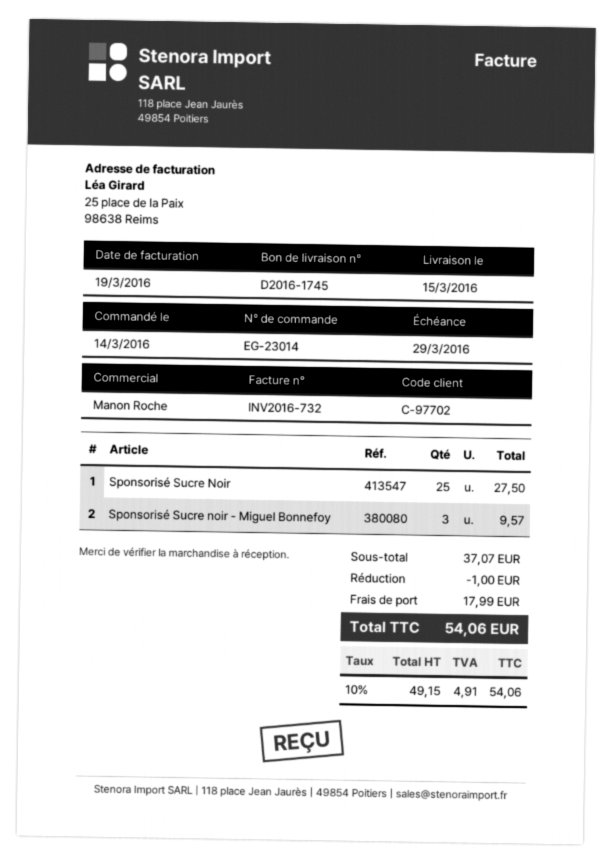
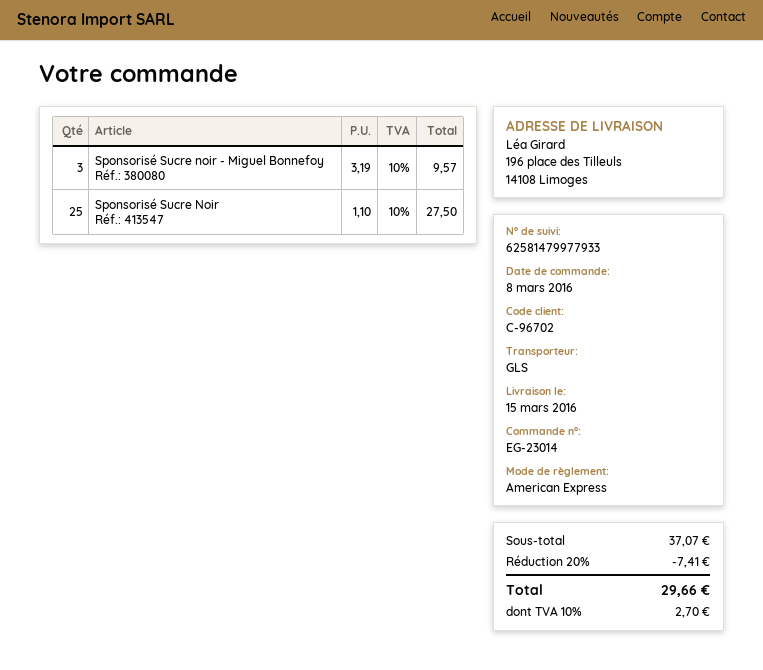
order date: 2016-03-14 -> 2016-03-08
customer number: C-97702 -> C-96702
discount: 1.00 -> 7.41
shipping: 17.99 -> none
tax: 10% = 4.91 -> 10% = 2.70
total: 54.06 -> 29.66

